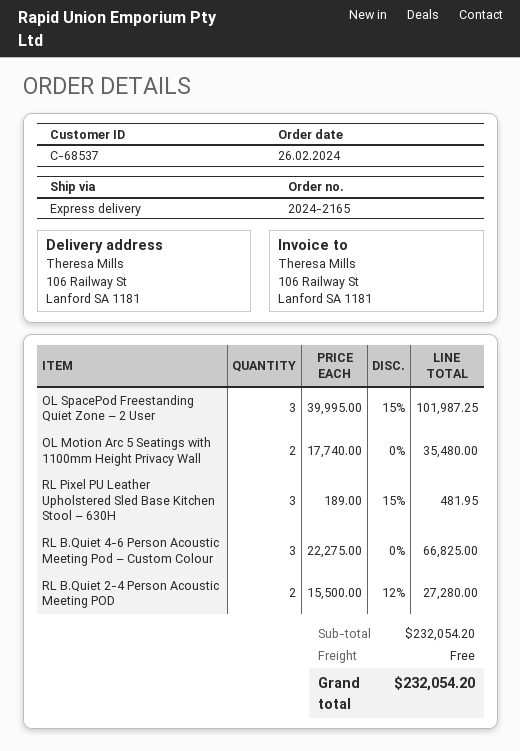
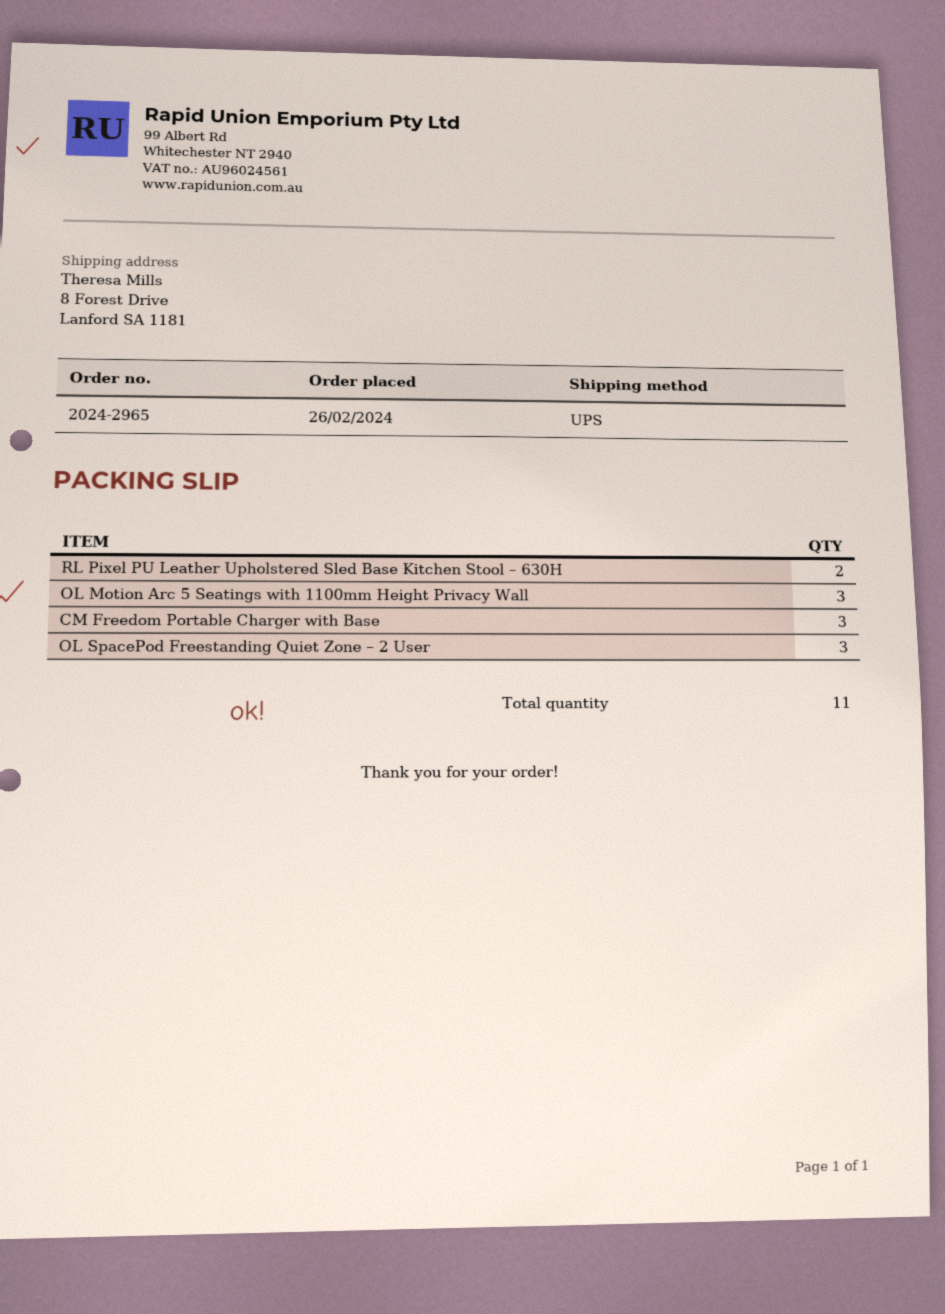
order number: 2024-2165 -> 2024-2965
shipping method: express -> UPS
ship to: 106 Railway St, Lanford SA 1181 -> 8 Forest Drive, Lanford SA 1181
OL Motion Arc 5 Seatings with 1100mm Height Privacy Wall: 2 -> 3
RL Pixel PU Leather Upholstered Sled Base Kitchen Stool – 630H: 3 -> 2
RL B.Quiet 4-6 Person Acoustic Meeting Pod – Custom Colour: 3 -> none
RL B.Quiet 2-4 Person Acoustic Meeting POD: 2 -> none
CM Freedom Portable Charger with Base: none -> 3

